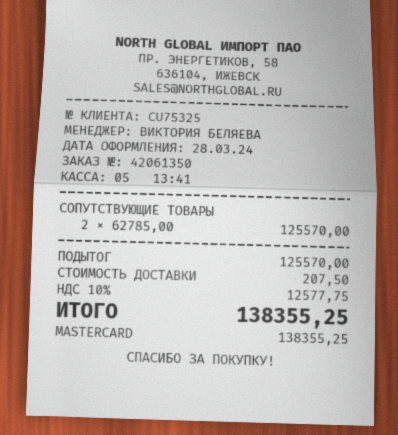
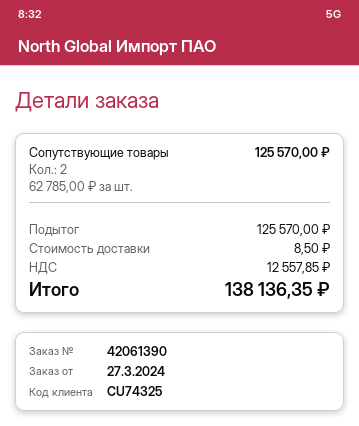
order number: 42061350 -> 42061390
order date: 2024-03-28 -> 2024-03-27
customer number: CU75325 -> CU74325
shipping: 207.50 -> 8.50
tax: 12577.75 -> 12557.85
total: 138355.25 -> 138136.35

